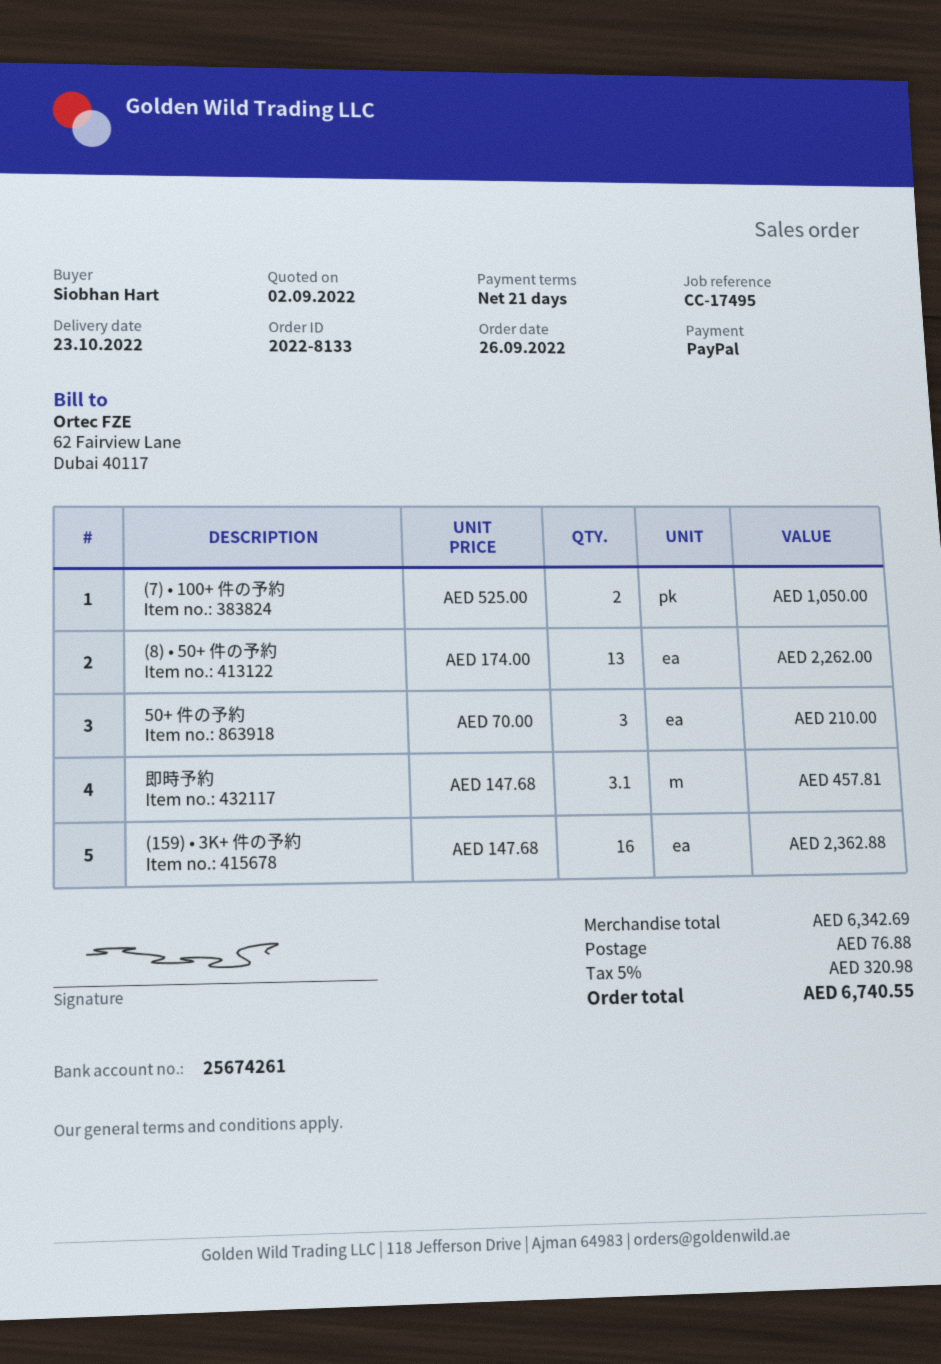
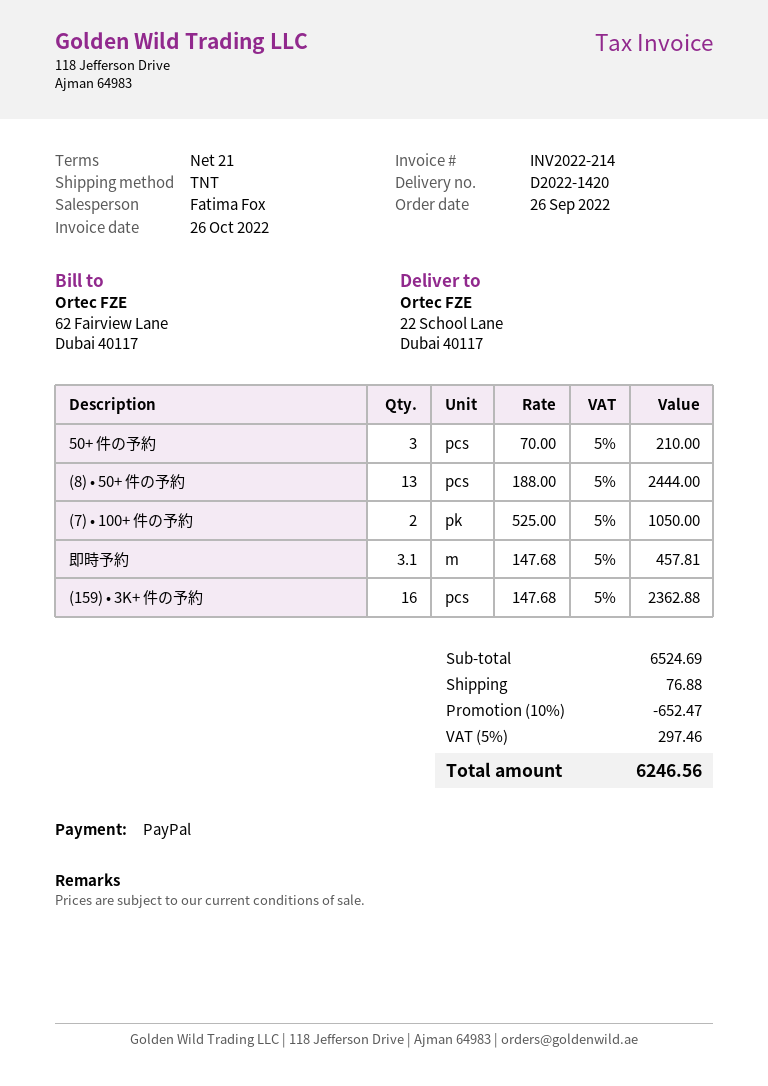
(8) • 50+ 件の予約: 13 x 174.00 = 2262.00 -> 13 x 188.00 = 2444.00
subtotal: 6342.69 -> 6524.69
discount: none -> 10% = 652.47
tax: 5% = 320.98 -> 5% = 297.46
total: 6740.55 -> 6246.56

